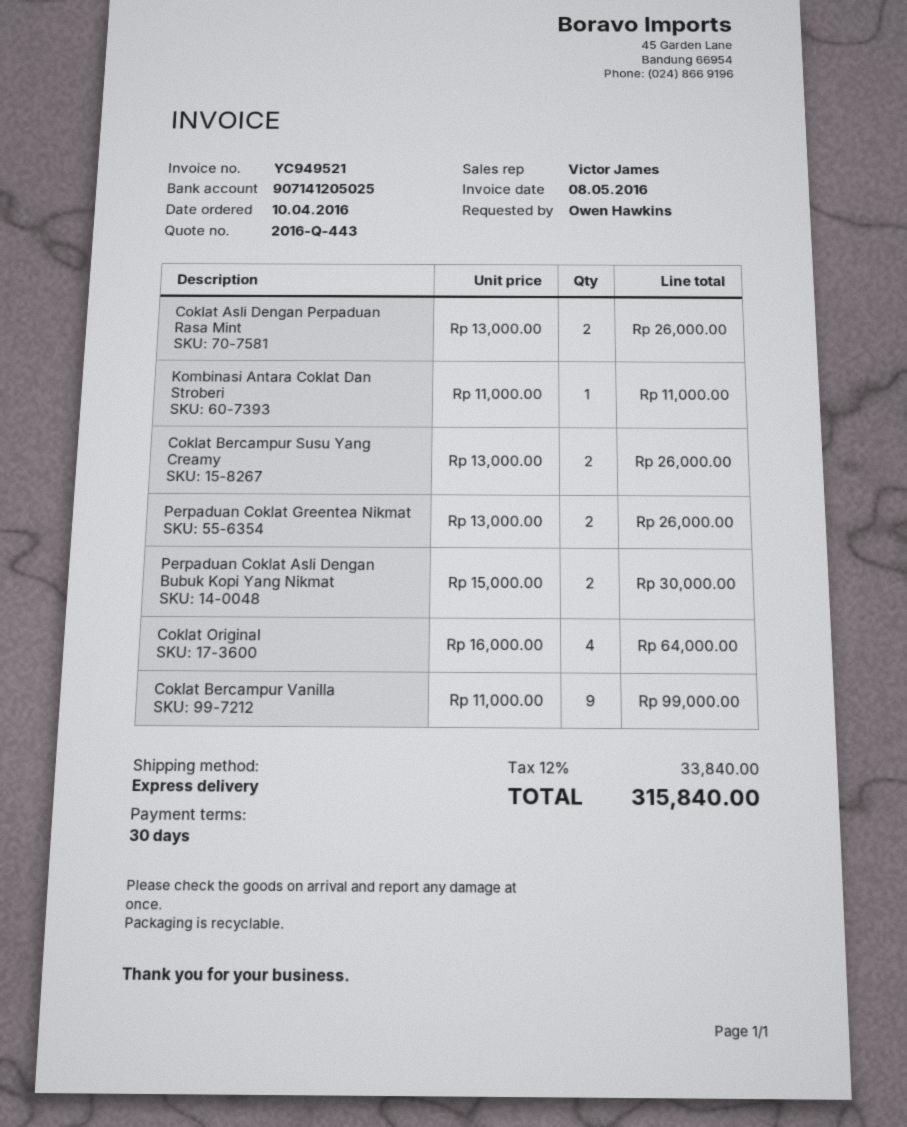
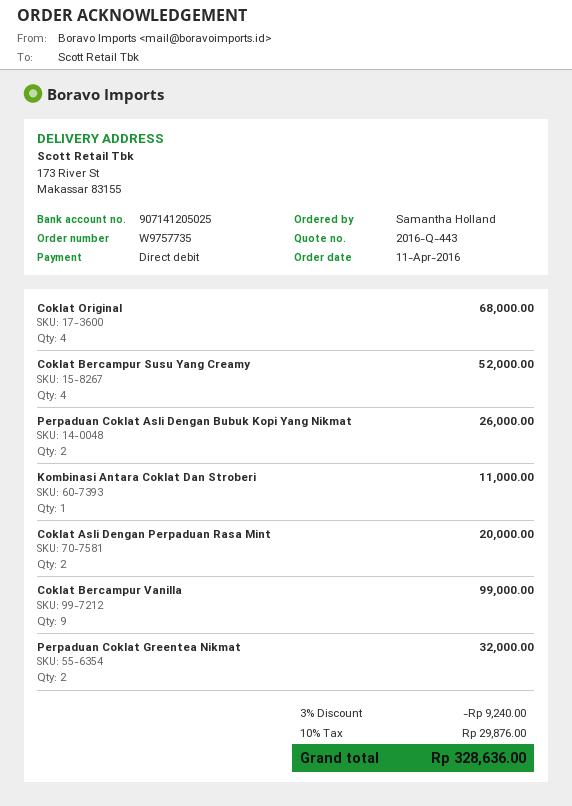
order date: 2016-04-10 -> 2016-04-11
ordered by: Owen Hawkins -> Samantha Holland
Coklat Asli Dengan Perpaduan Rasa Mint: 2 for 26000.00 -> 2 for 20000.00
Coklat Bercampur Susu Yang Creamy: 2 for 26000.00 -> 4 for 52000.00
Perpaduan Coklat Greentea Nikmat: 2 for 26000.00 -> 2 for 32000.00
Perpaduan Coklat Asli Dengan Bubuk Kopi Yang Nikmat: 2 for 30000.00 -> 2 for 26000.00
Coklat Original: 4 for 64000.00 -> 4 for 68000.00
discount: none -> 3% = 9240.00
tax: 12% = 33840.00 -> 10% = 29876.00
total: 315840.00 -> 328636.00

